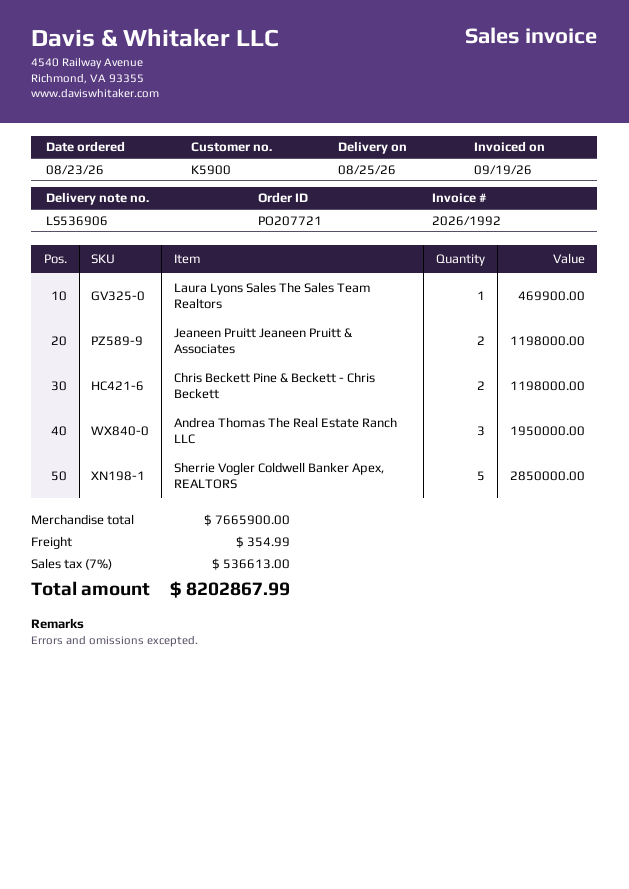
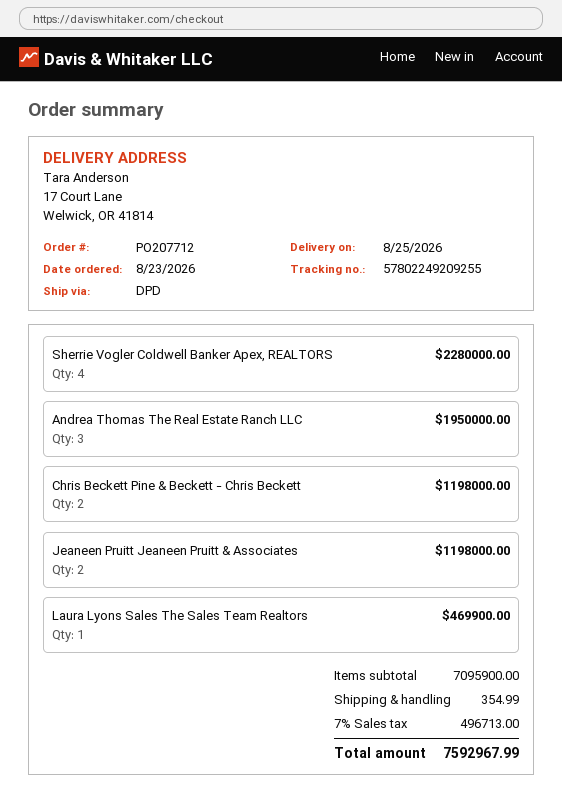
order number: PO207721 -> PO207712
Sherrie Vogler Coldwell Banker Apex, REALTORS: 5 for 2850000.00 -> 4 for 2280000.00
subtotal: 7665900.00 -> 7095900.00
tax: 7% = 536613.00 -> 7% = 496713.00
total: 8202867.99 -> 7592967.99

